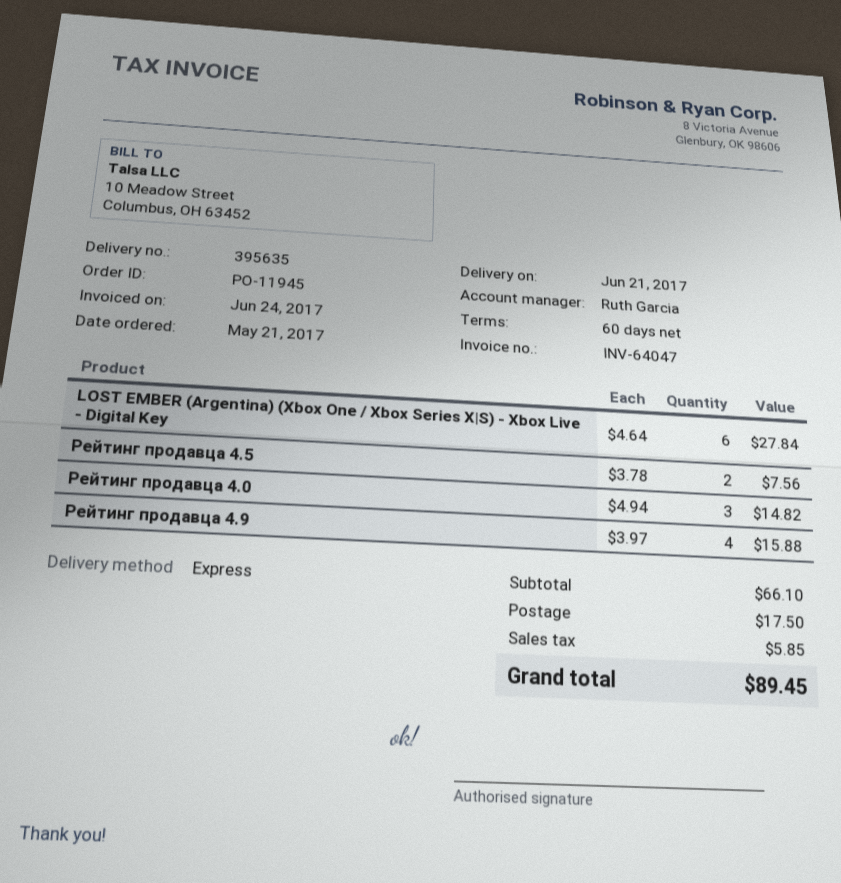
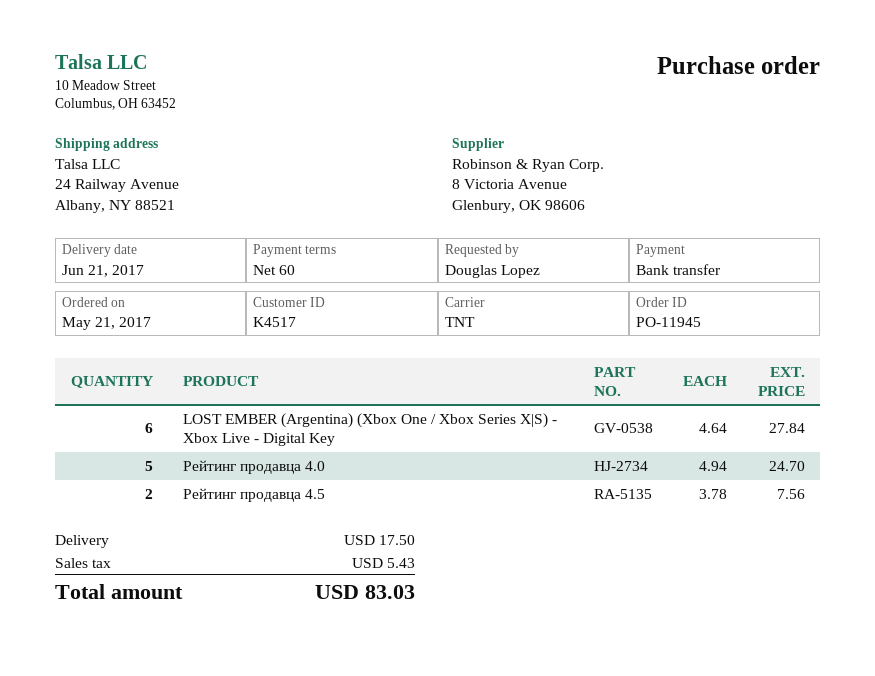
shipping method: express -> TNT
Рейтинг продавца 4.0: 3 x 4.94 = 14.82 -> 5 x 4.94 = 24.70
Рейтинг продавца 4.9: 4 x 3.97 = 15.88 -> none
tax: 5.85 -> 5.43
total: 89.45 -> 83.03

